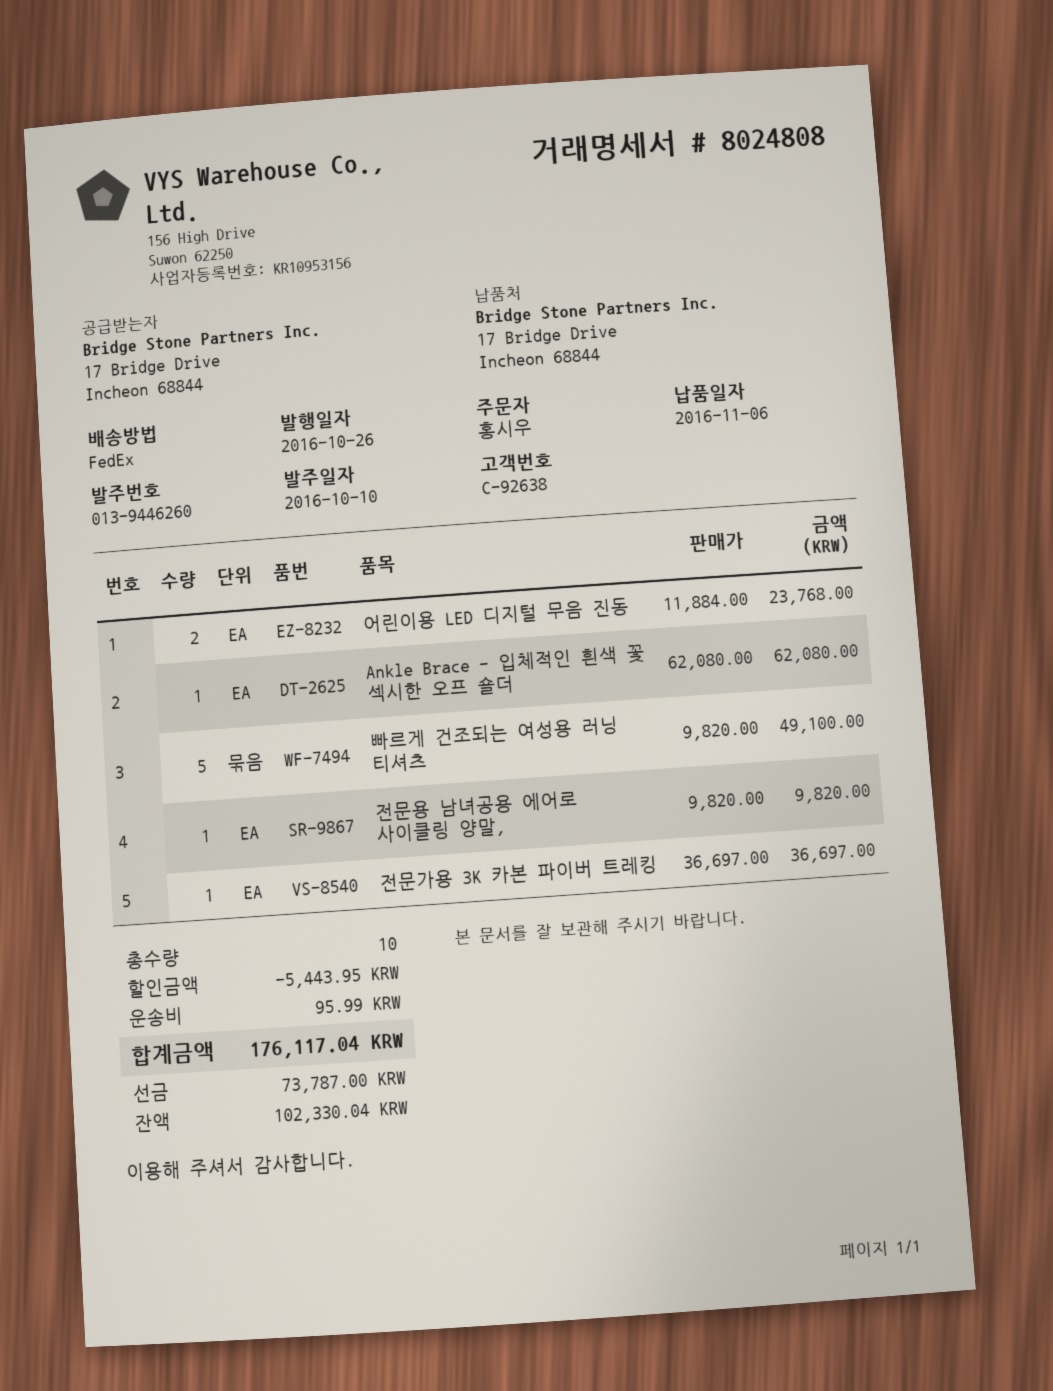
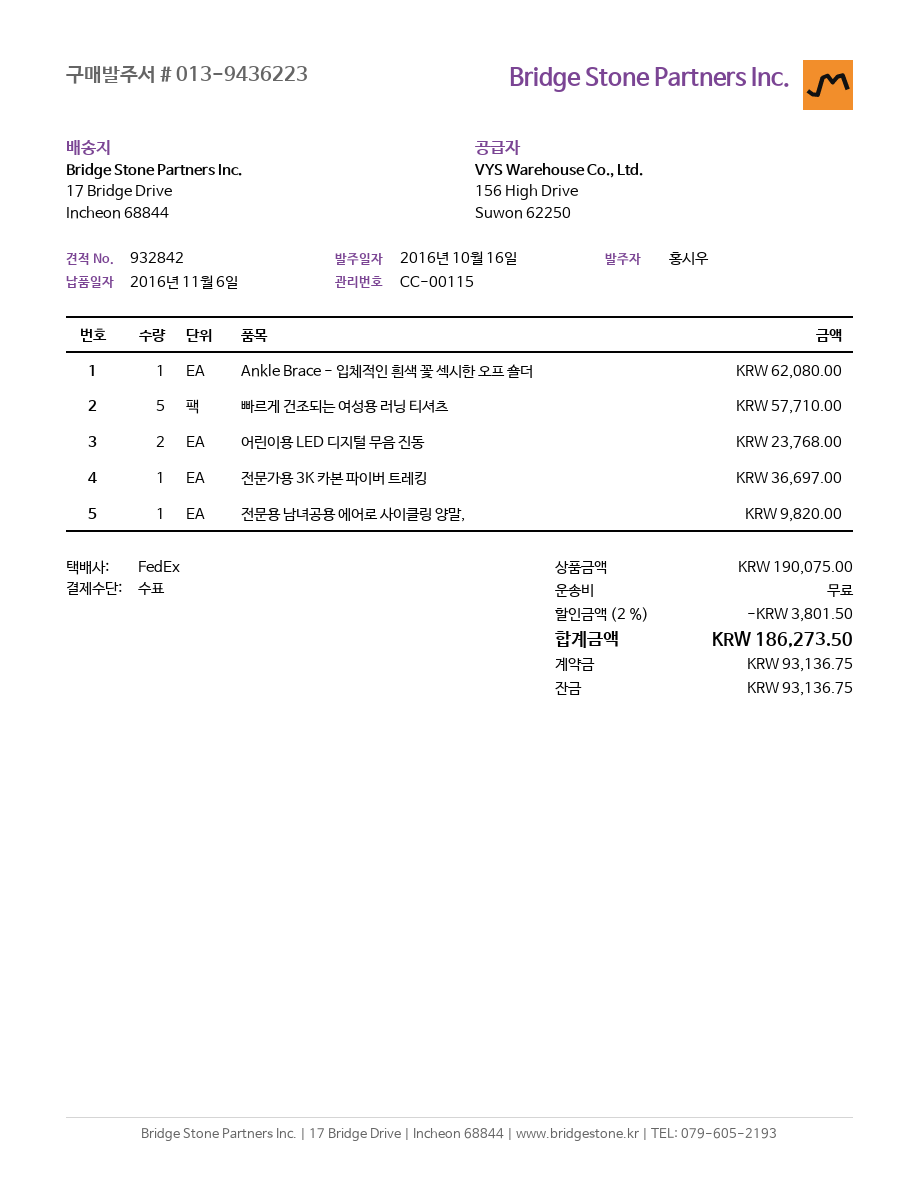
order number: 013-9446260 -> 013-9436223
order date: 2016-10-10 -> 2016-10-16
빠르게 건조되는 여성용 러닝 티셔츠: 5 for 49100.00 -> 5 for 57710.00
discount: 5443.95 -> 3801.50
shipping: 95.99 -> 0.00
total: 176117.04 -> 186273.50
deposit: 73787.00 -> 93136.75
balance: 102330.04 -> 93136.75

